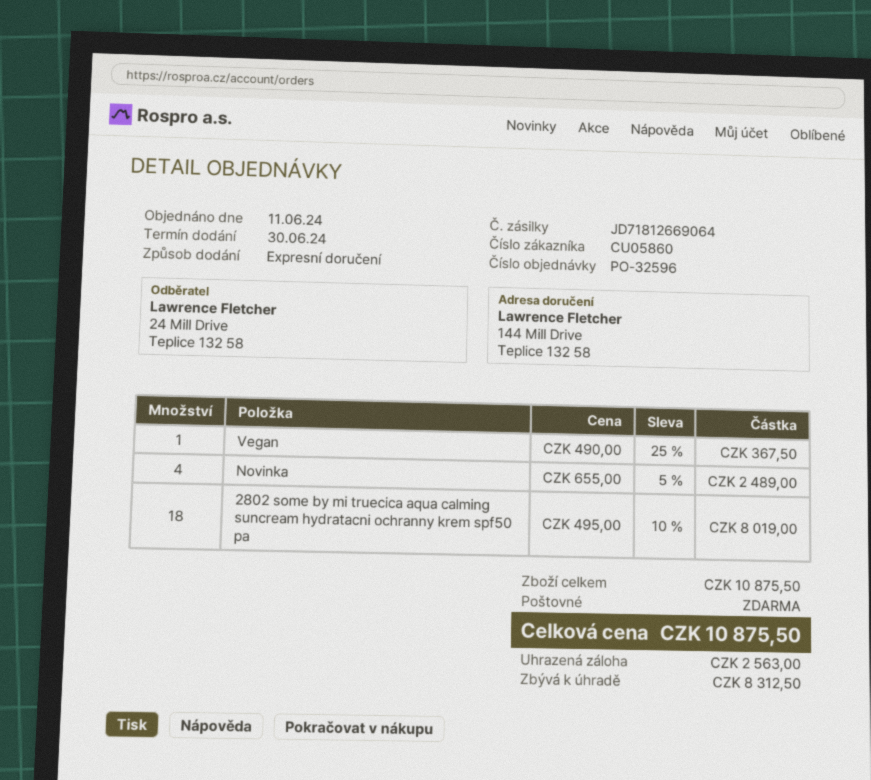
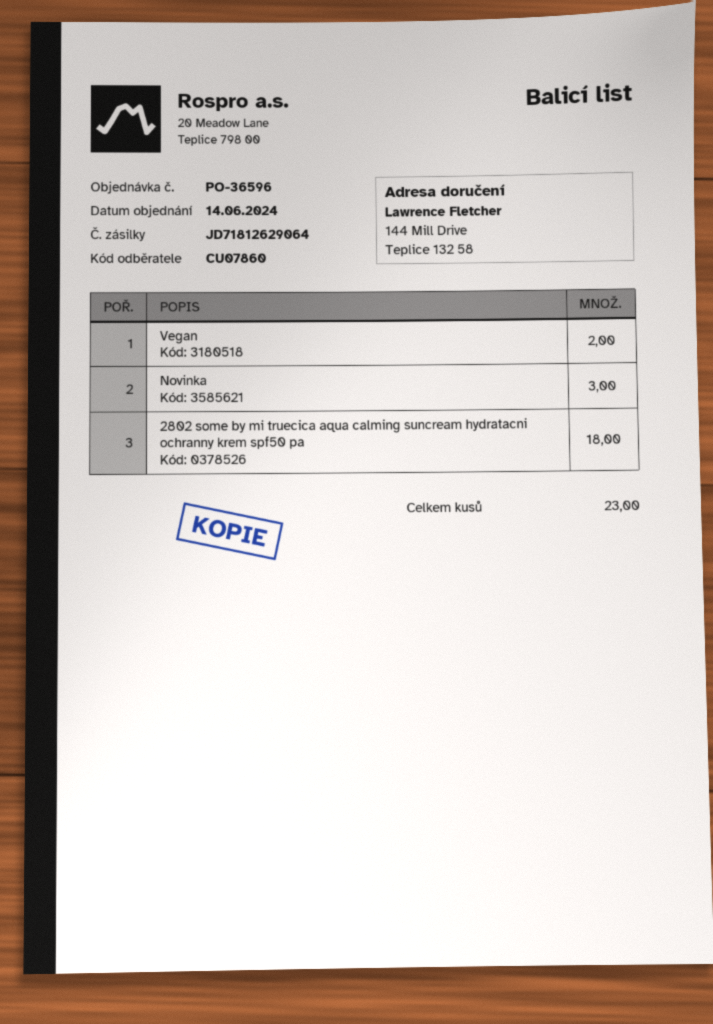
order number: PO-32596 -> PO-36596
order date: 2024-06-11 -> 2024-06-14
customer number: CU05860 -> CU07860
tracking number: JD71812669064 -> JD71812629064
Vegan: 1 -> 2
Novinka: 4 -> 3

